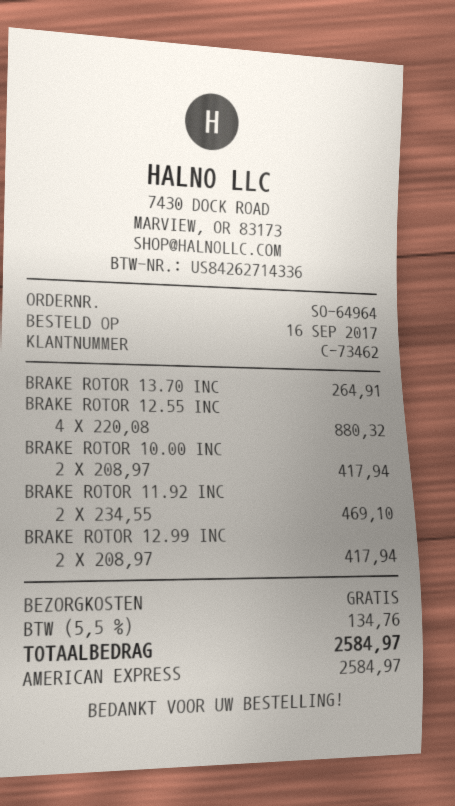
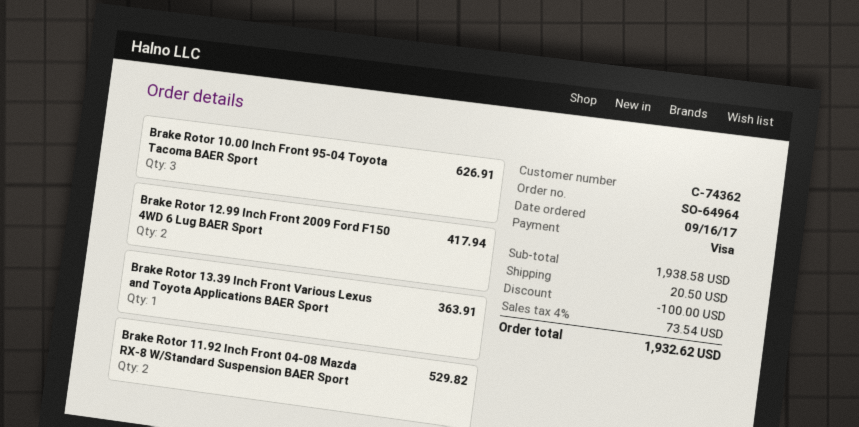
customer number: C-73462 -> C-74362
payment method: American Express -> Visa
BRAKE ROTOR 13.70 INC: 1 for 264.91 -> none
BRAKE ROTOR 12.55 INC: 4 for 880.32 -> none
BRAKE ROTOR 10.00 INC: 2 for 417.94 -> 3 for 626.91
BRAKE ROTOR 11.92 INC: 2 for 469.10 -> 2 for 529.82
Brake Rotor 13.39 Inch Front Various Lexus and Toyota Applications BAER Sport: none -> 1 for 363.91
discount: none -> 100.00
shipping: 0.00 -> 20.50
tax: 5.5% = 134.76 -> 4% = 73.54
total: 2584.97 -> 1932.62

